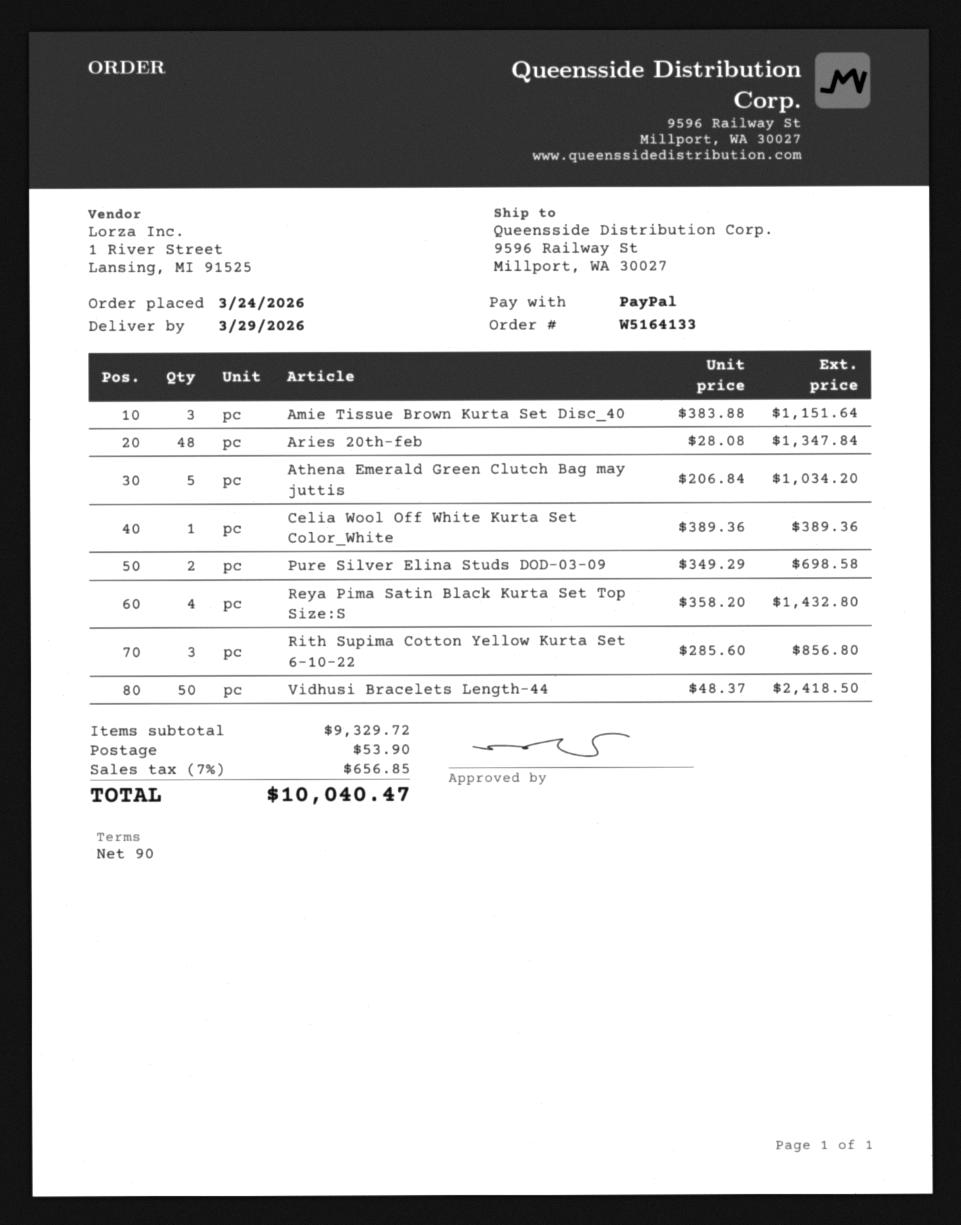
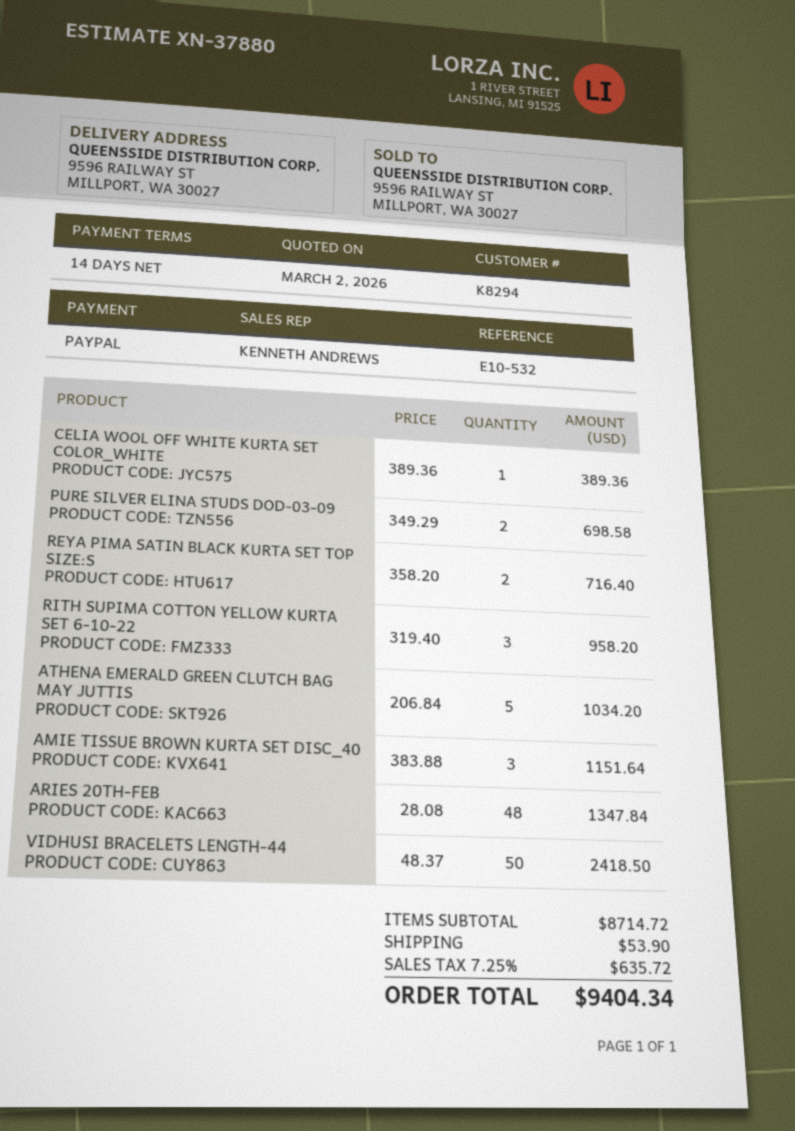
payment terms: 90 days -> 14 days
Reya Pima Satin Black Kurta Set Top Size:S: 4 x 358.20 = 1432.80 -> 2 x 358.20 = 716.40
Rith Supima Cotton Yellow Kurta Set 6-10-22: 3 x 285.60 = 856.80 -> 3 x 319.40 = 958.20
subtotal: 9329.72 -> 8714.72
tax: 7% = 656.85 -> 7.25% = 635.72
total: 10040.47 -> 9404.34

